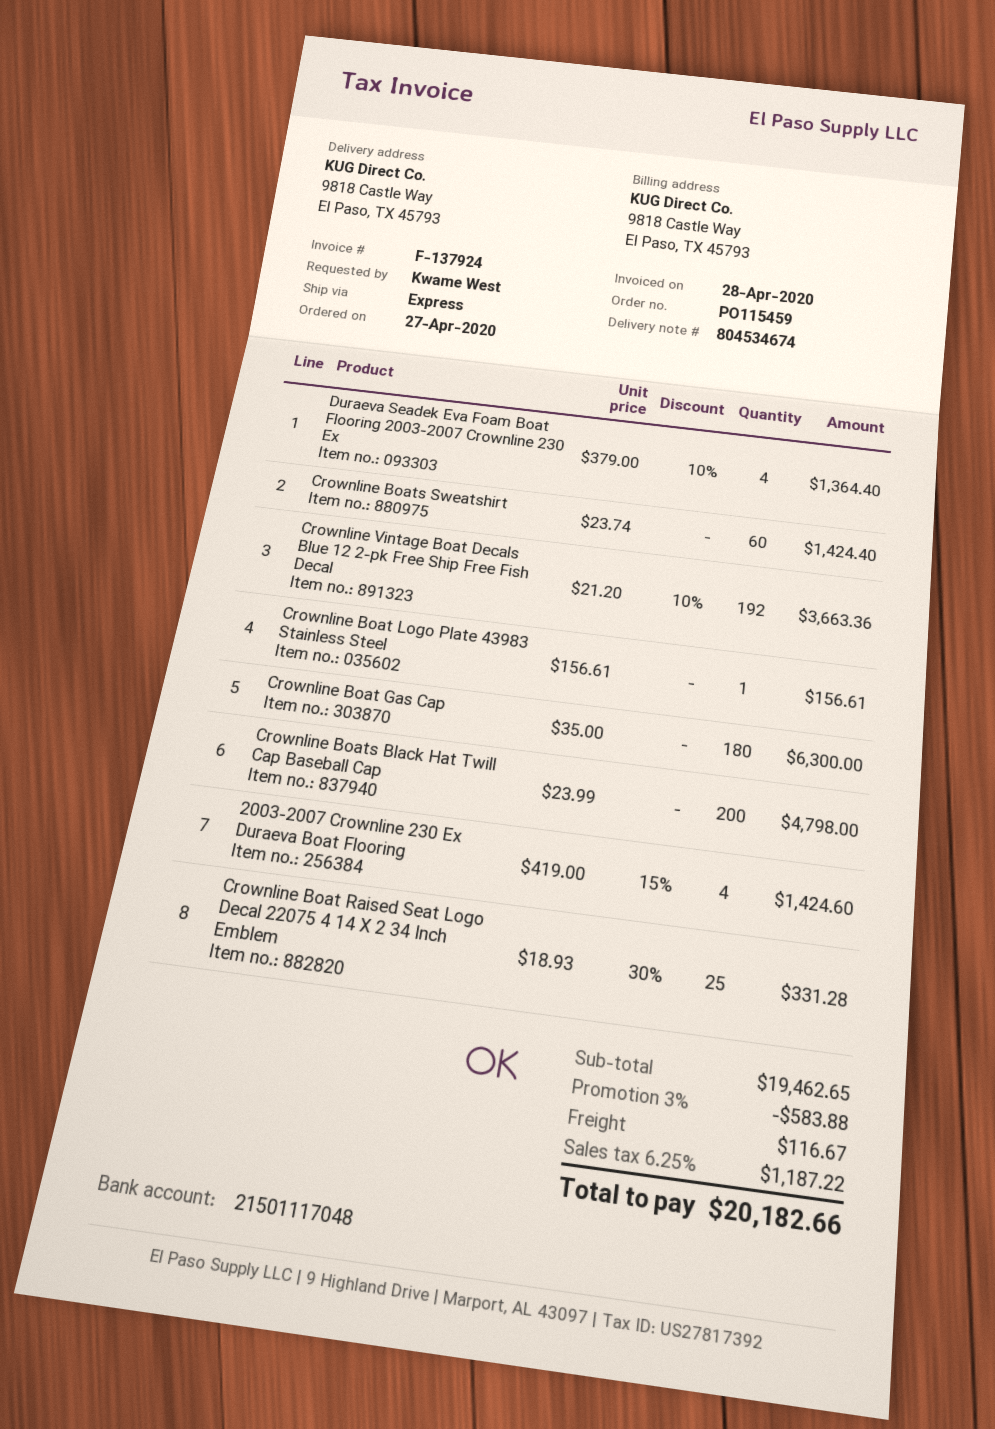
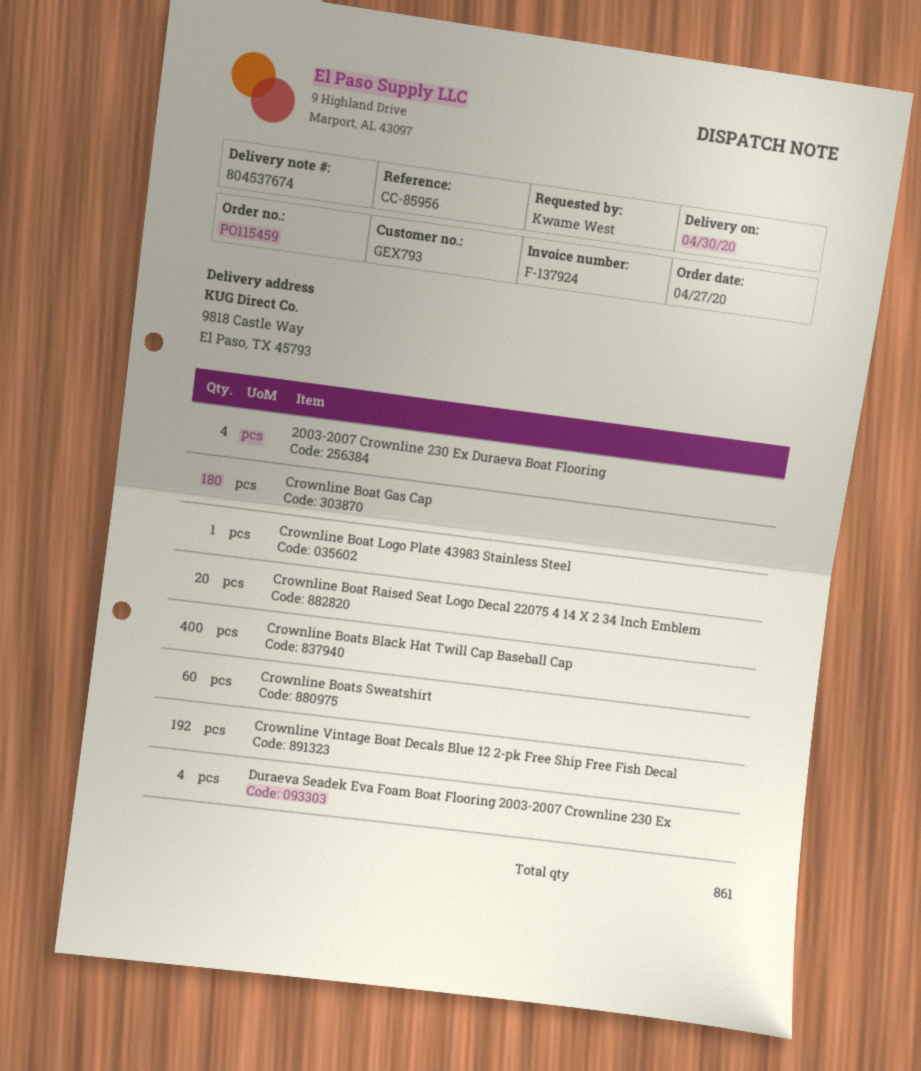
delivery note number: 804534674 -> 804537674
Crownline Boats Black Hat Twill Cap Baseball Cap: 200 -> 400
Crownline Boat Raised Seat Logo Decal 22075 4 14 X 2 34 Inch Emblem: 25 -> 20

